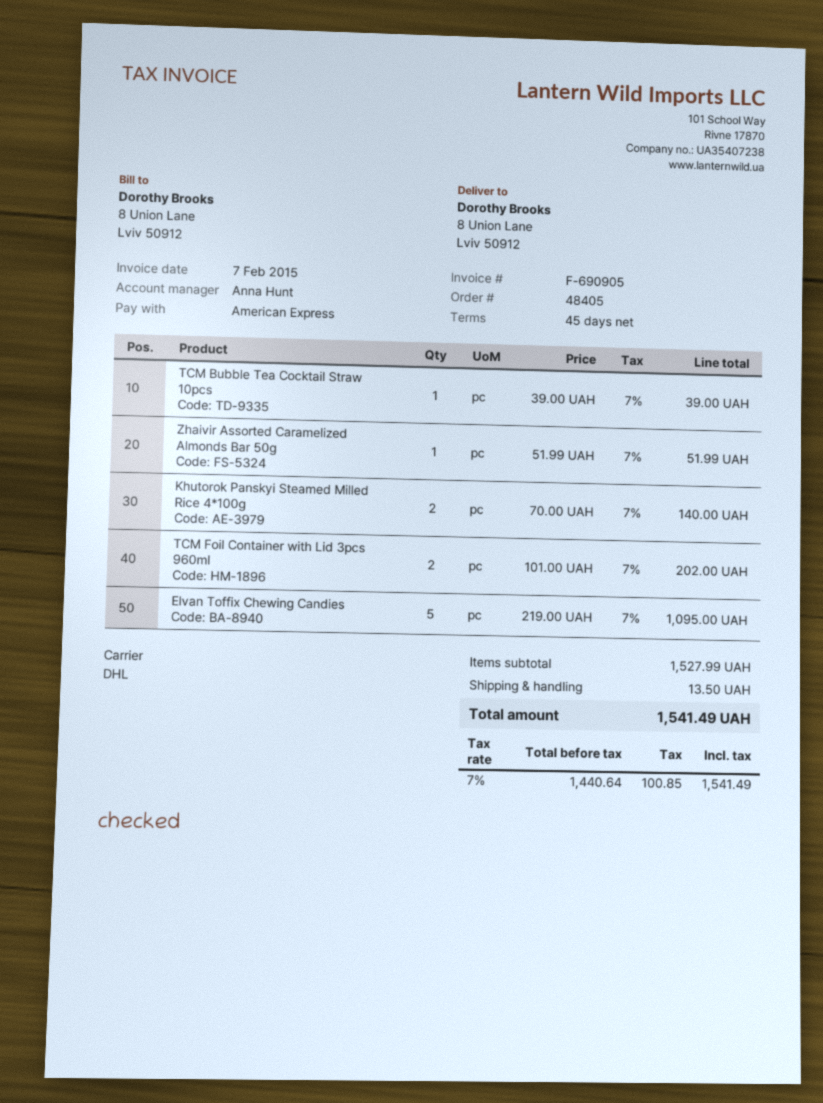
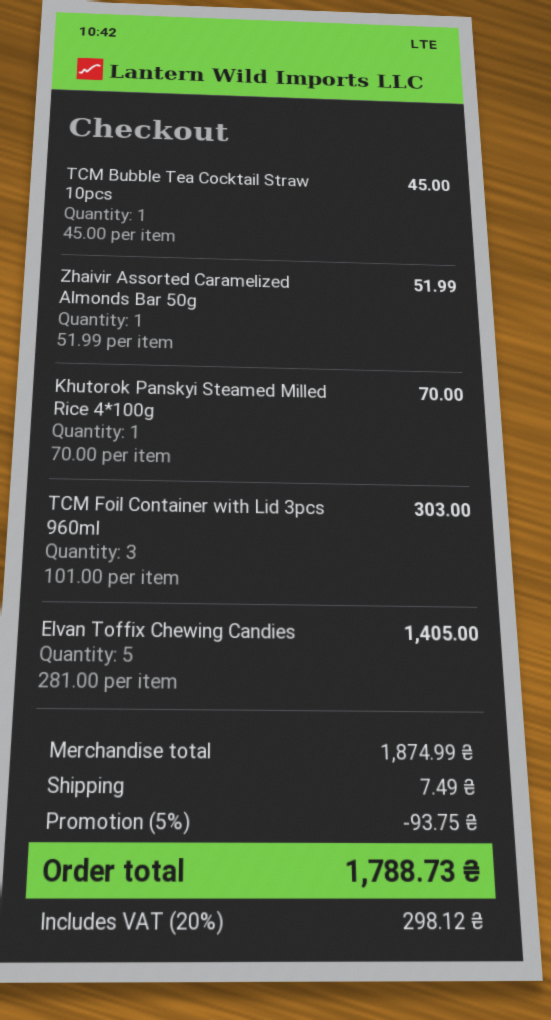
TCM Bubble Tea Cocktail Straw 10pcs: 1 x 39.00 = 39.00 -> 1 x 45.00 = 45.00
Khutorok Panskyi Steamed Milled Rice 4*100g: 2 x 70.00 = 140.00 -> 1 x 70.00 = 70.00
TCM Foil Container with Lid 3pcs 960ml: 2 x 101.00 = 202.00 -> 3 x 101.00 = 303.00
Elvan Toffix Chewing Candies: 5 x 219.00 = 1095.00 -> 5 x 281.00 = 1405.00
subtotal: 1527.99 -> 1874.99
discount: none -> 5% = 93.75
shipping: 13.50 -> 7.49
tax: 7% = 100.85 -> 20% = 298.12
total: 1541.49 -> 1788.73

